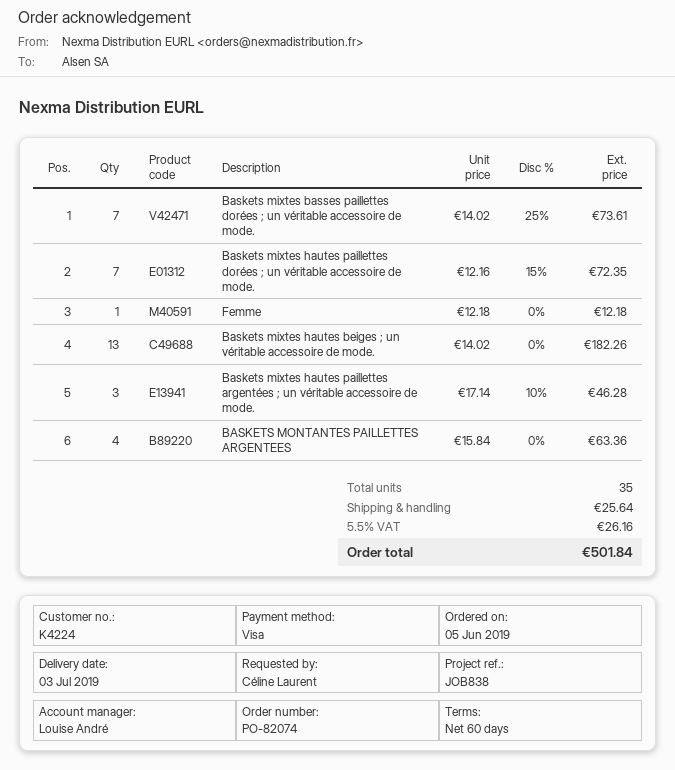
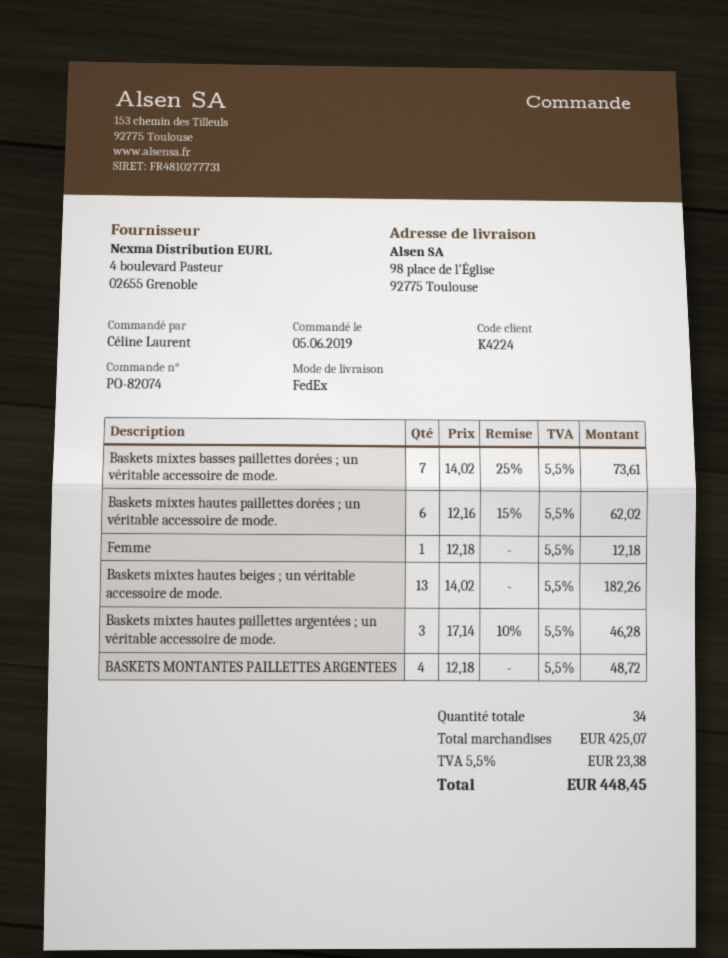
Baskets mixtes hautes paillettes dorées ; un véritable accessoire de mode.: 7 x 12.16 - 15% = 72.35 -> 6 x 12.16 - 15% = 62.02
BASKETS MONTANTES PAILLETTES ARGENTEES: 4 x 15.84 = 63.36 -> 4 x 12.18 = 48.72
total quantity: 35 -> 34
shipping: 25.64 -> none
tax: 5.5% = 26.16 -> 5.5% = 23.38
total: 501.84 -> 448.45

